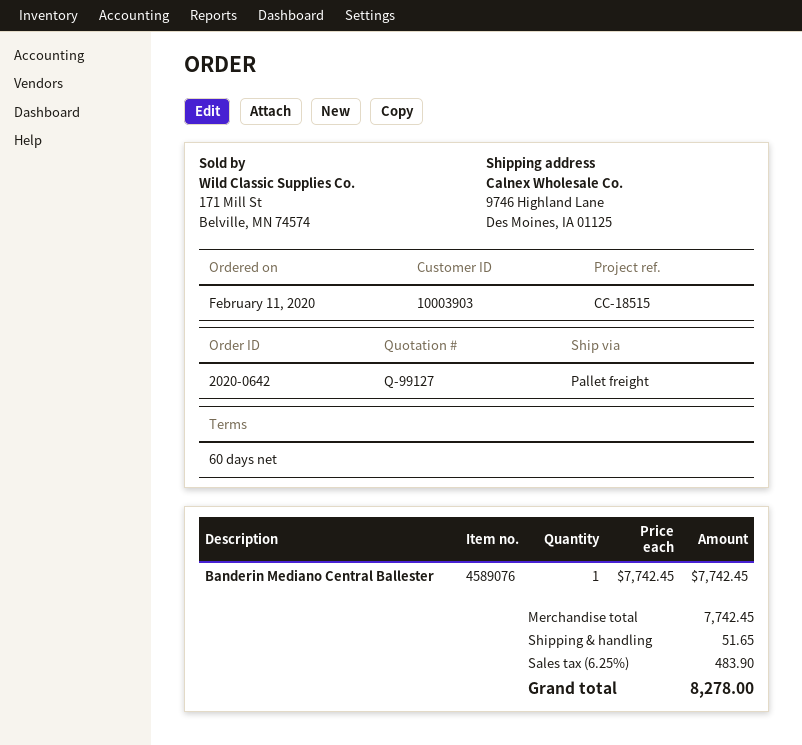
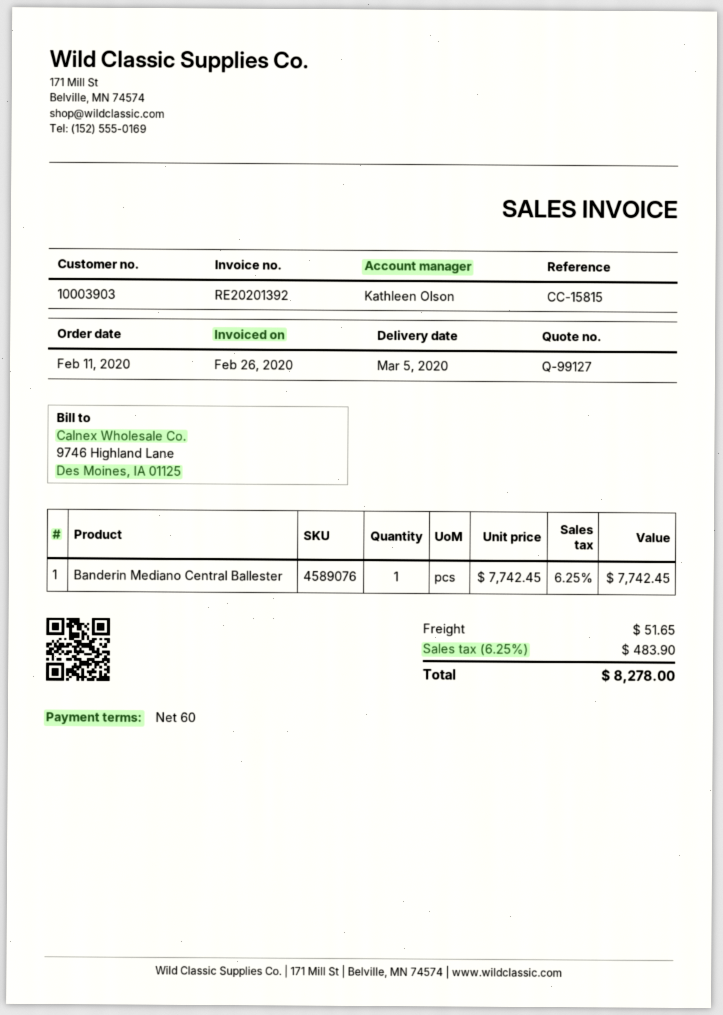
reference: CC-18515 -> CC-15815

